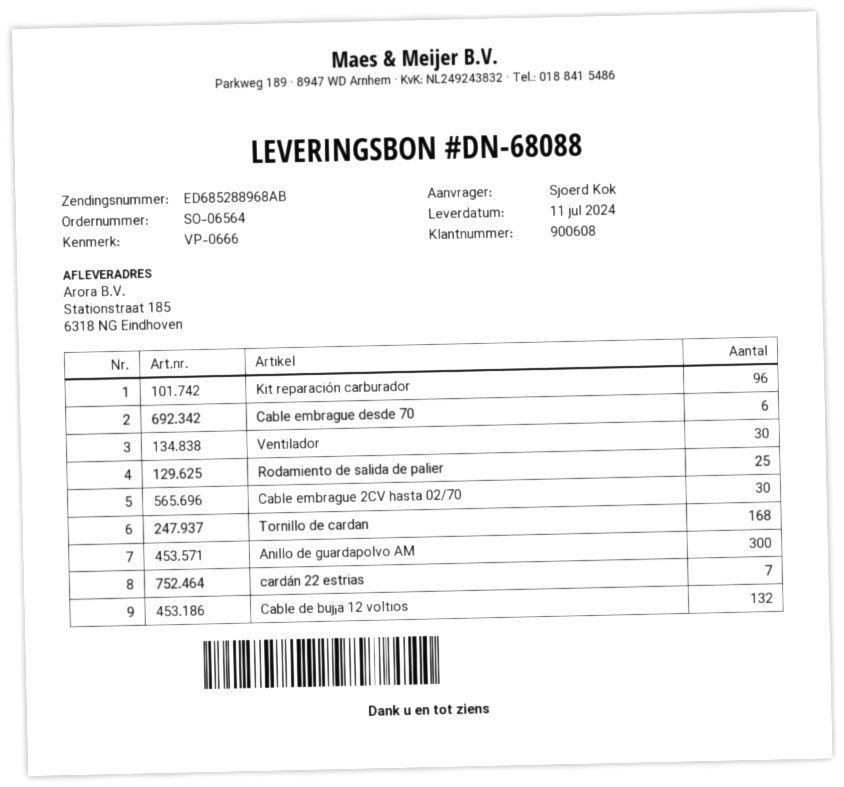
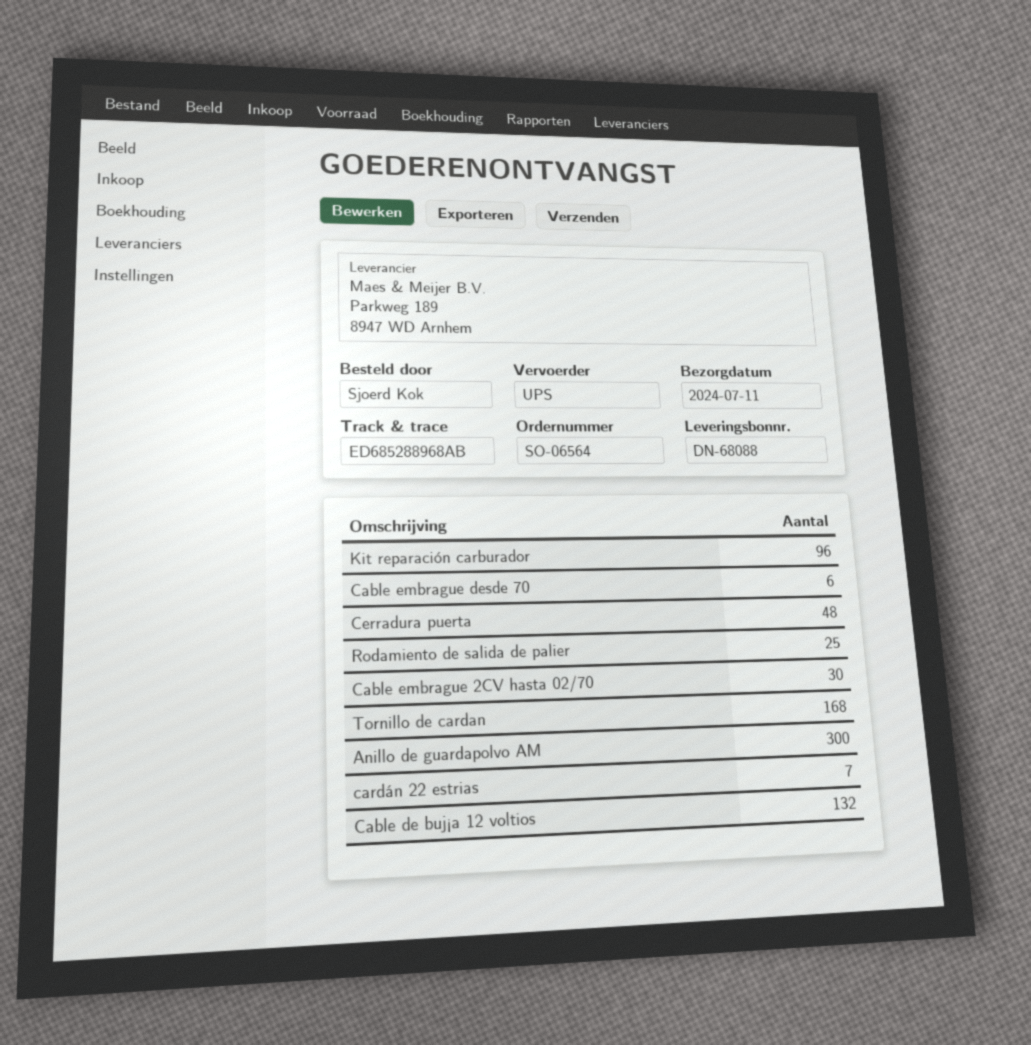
Ventilador: 30 -> none
Cerradura puerta: none -> 48

